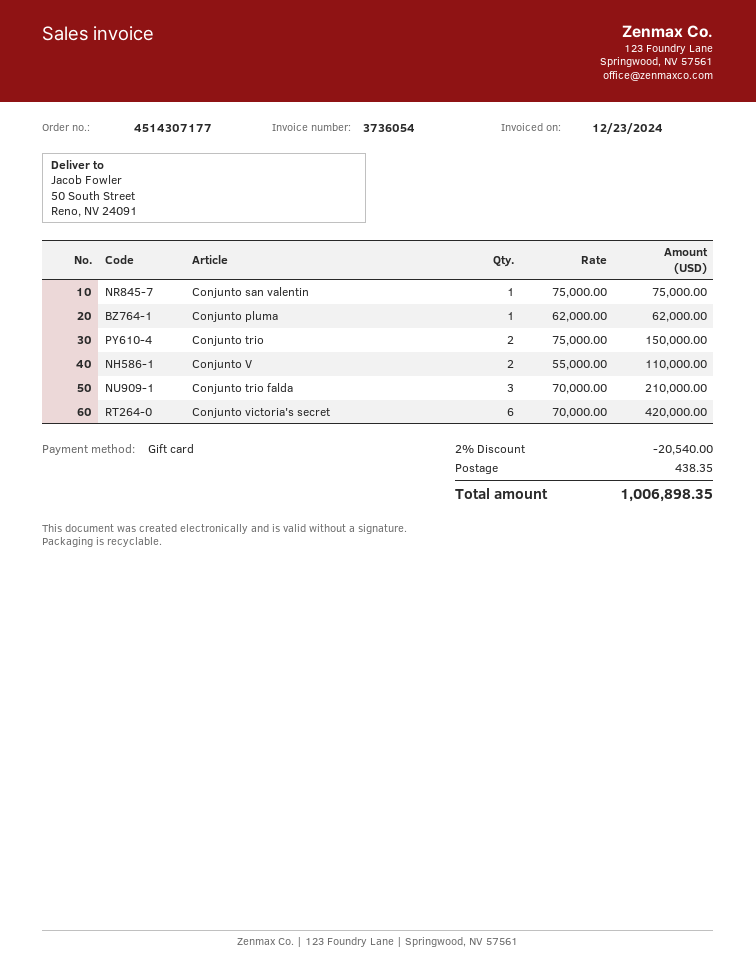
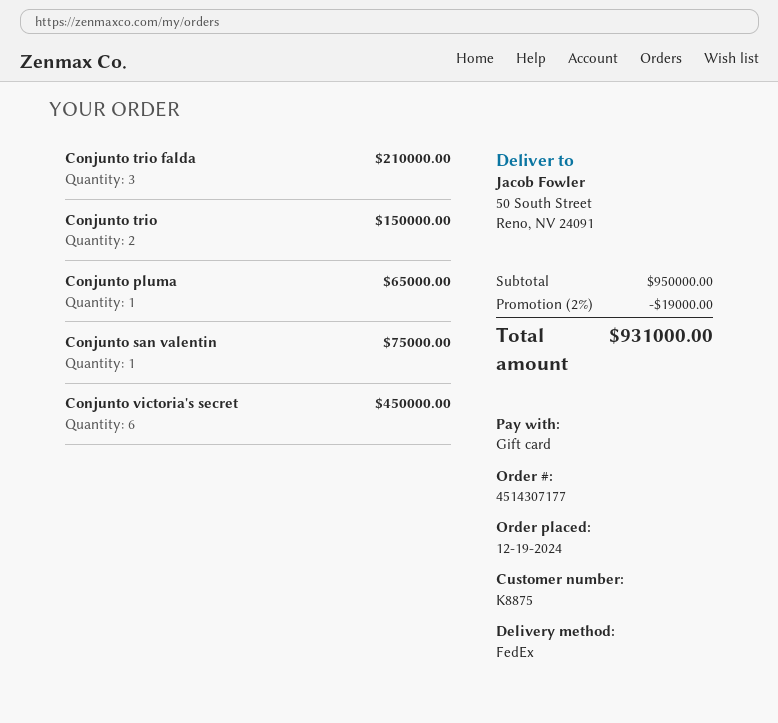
Conjunto pluma: 1 for 62000.00 -> 1 for 65000.00
Conjunto V: 2 for 110000.00 -> none
Conjunto victoria's secret: 6 for 420000.00 -> 6 for 450000.00
discount: 2% = 20540.00 -> 2% = 19000.00
shipping: 438.35 -> none
total: 1006898.35 -> 931000.00

